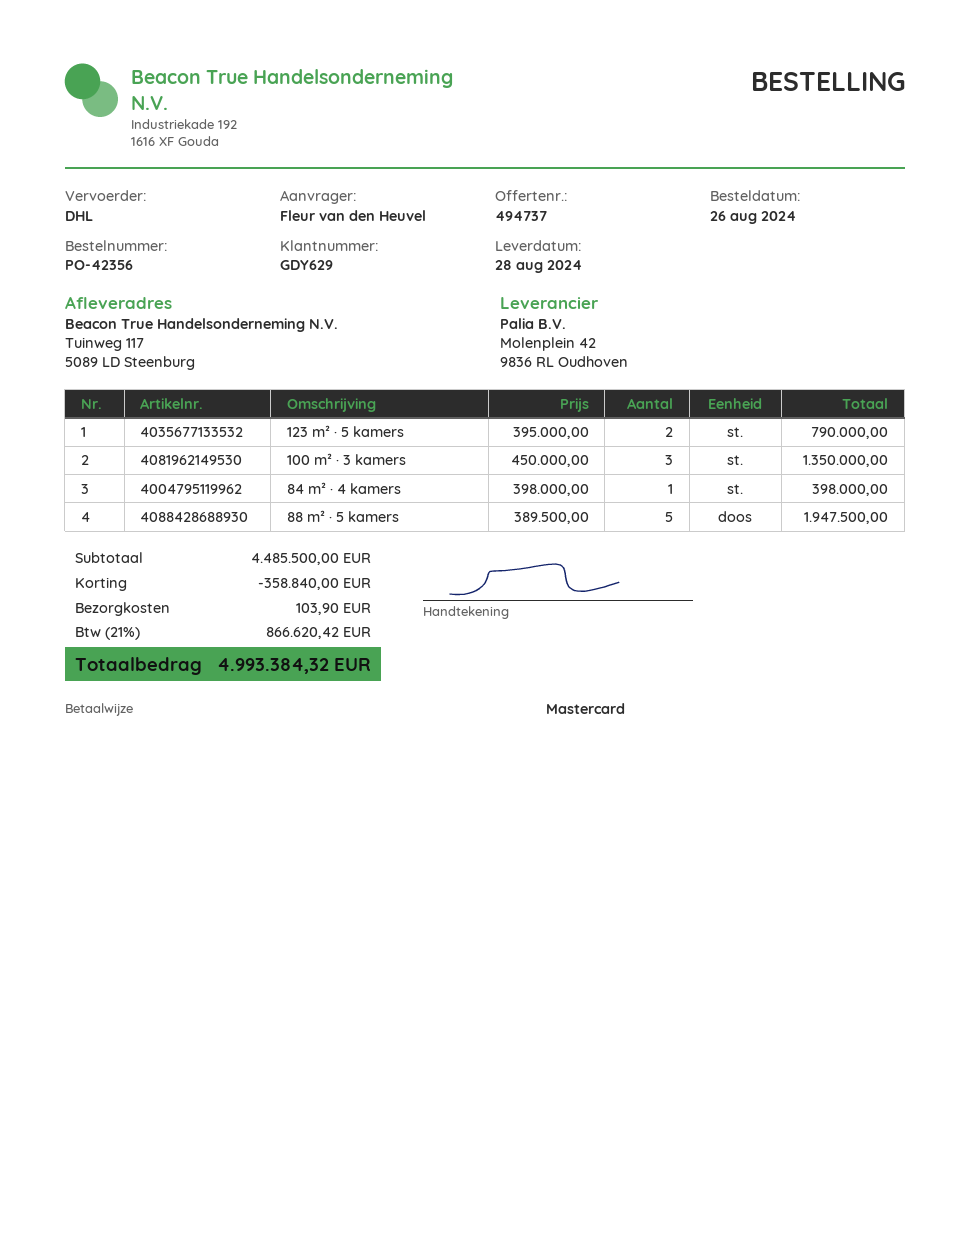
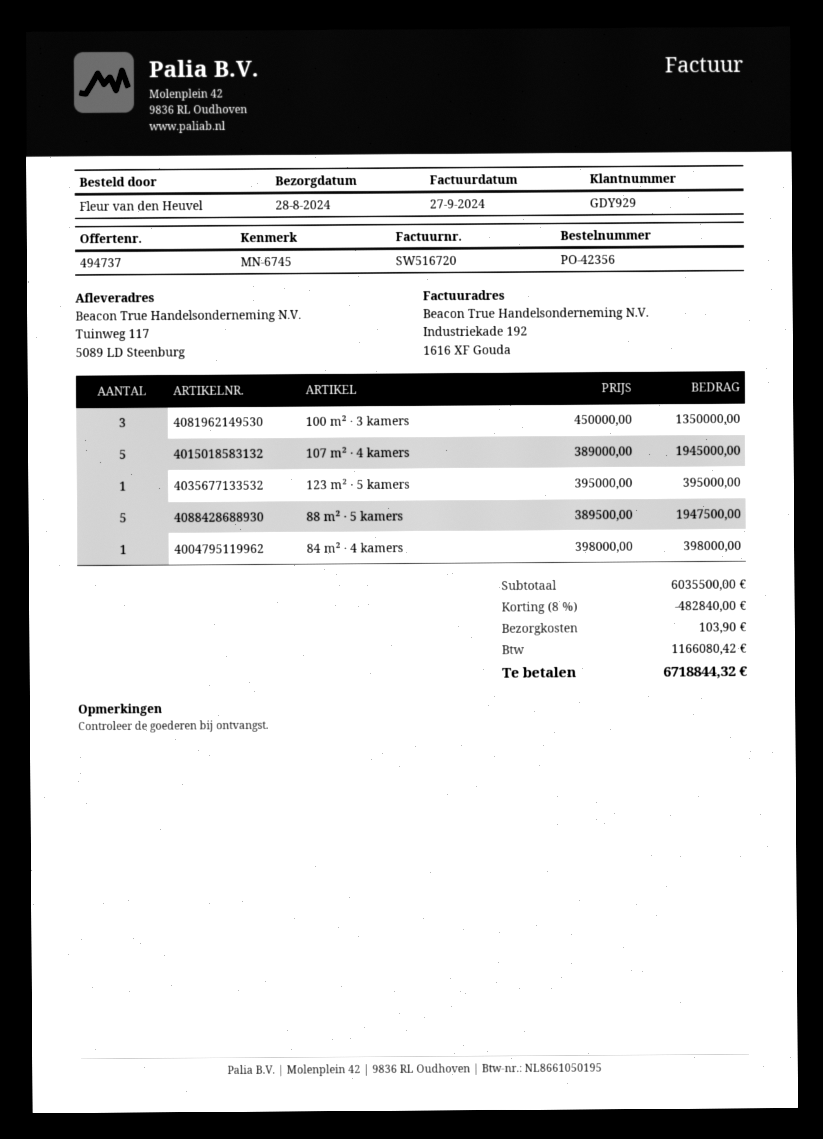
customer number: GDY629 -> GDY929
123 m² · 5 kamers: 2 x 395000.00 = 790000.00 -> 1 x 395000.00 = 395000.00
107 m² · 4 kamers: none -> 5 x 389000.00 = 1945000.00
subtotal: 4485500.00 -> 6035500.00
discount: 358840.00 -> 482840.00
tax: 866620.42 -> 1166080.42
total: 4993384.32 -> 6718844.32

